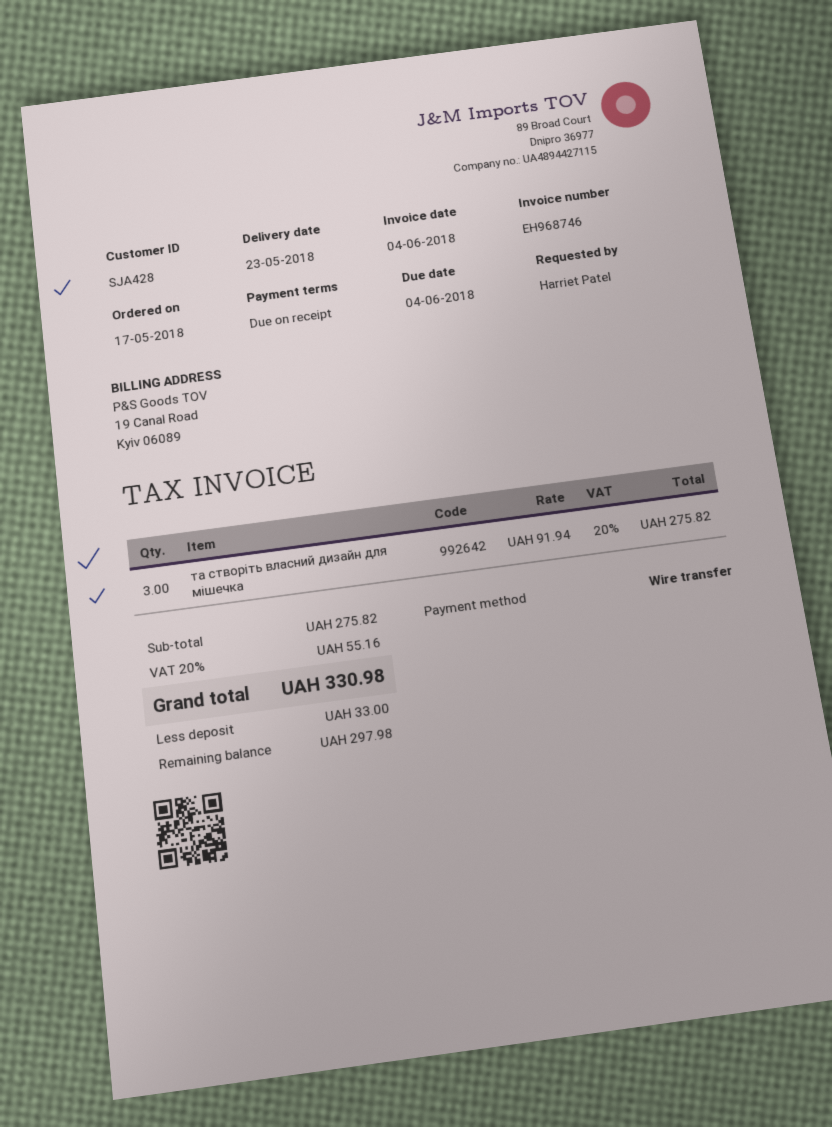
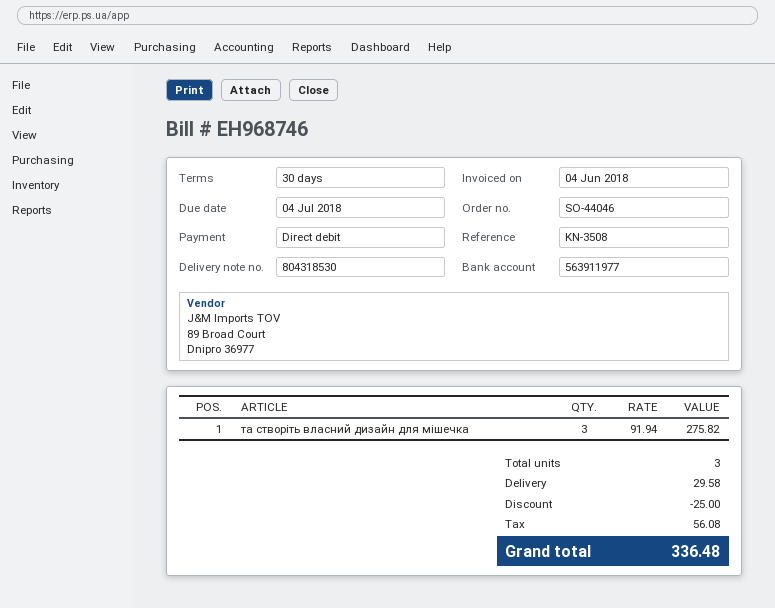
payment terms: on receipt -> 30 days
due date: 2018-06-04 -> 2018-07-04
payment method: bank transfer -> direct debit
discount: none -> 25.00
shipping: none -> 29.58
tax: 55.16 -> 56.08
total: 330.98 -> 336.48

